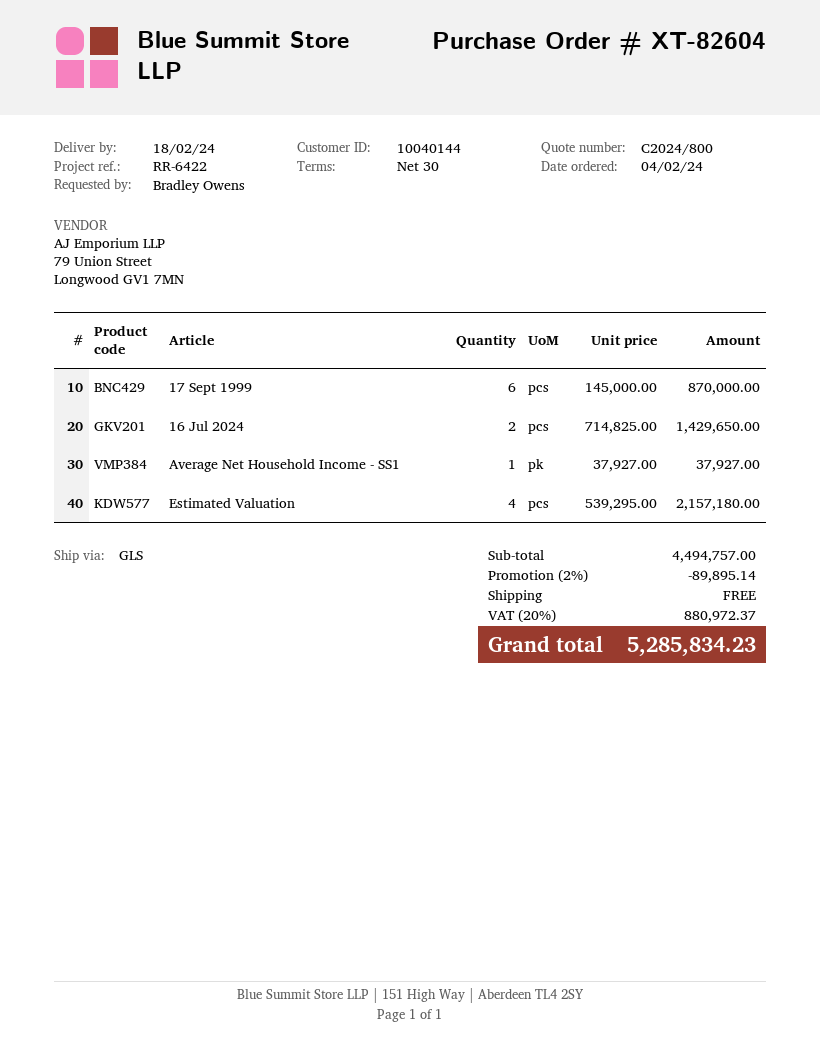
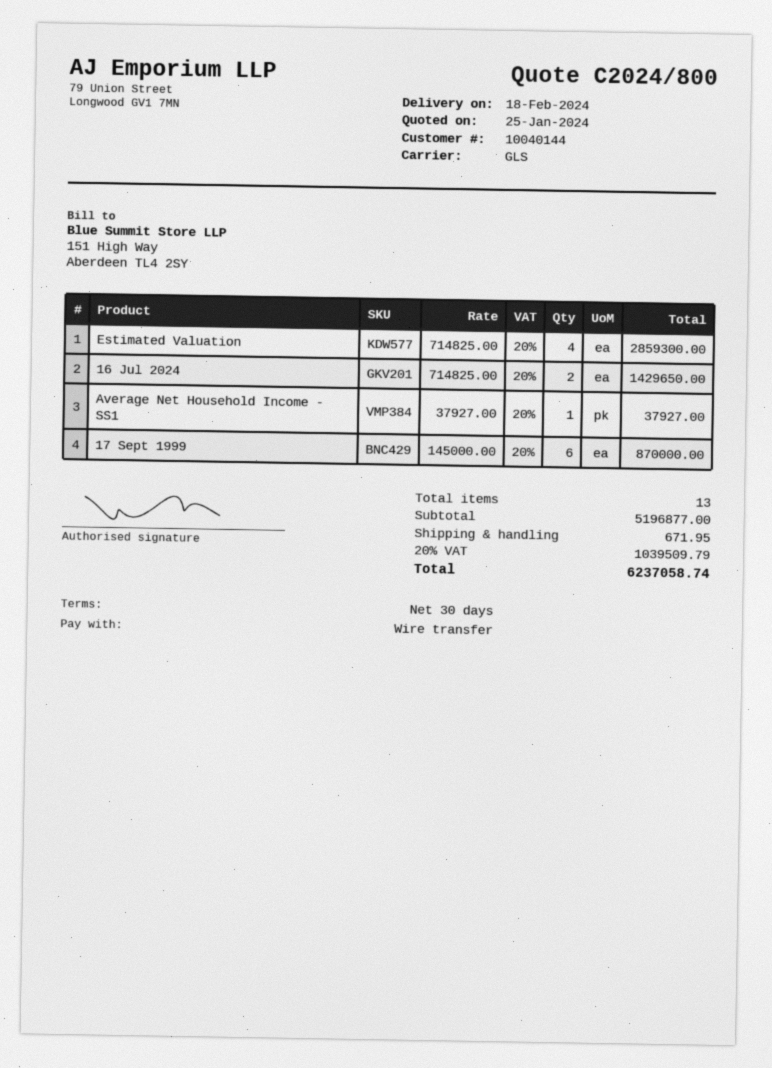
Estimated Valuation: 4 x 539295.00 = 2157180.00 -> 4 x 714825.00 = 2859300.00
subtotal: 4494757.00 -> 5196877.00
discount: 2% = 89895.14 -> none
shipping: 0.00 -> 671.95
tax: 20% = 880972.37 -> 20% = 1039509.79
total: 5285834.23 -> 6237058.74

